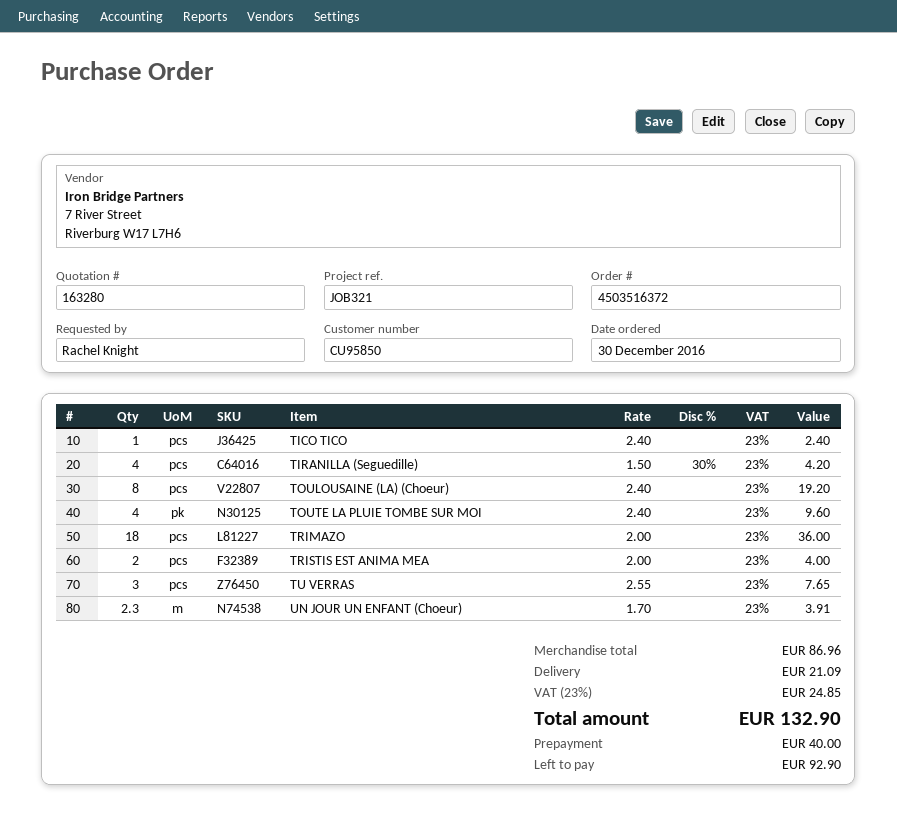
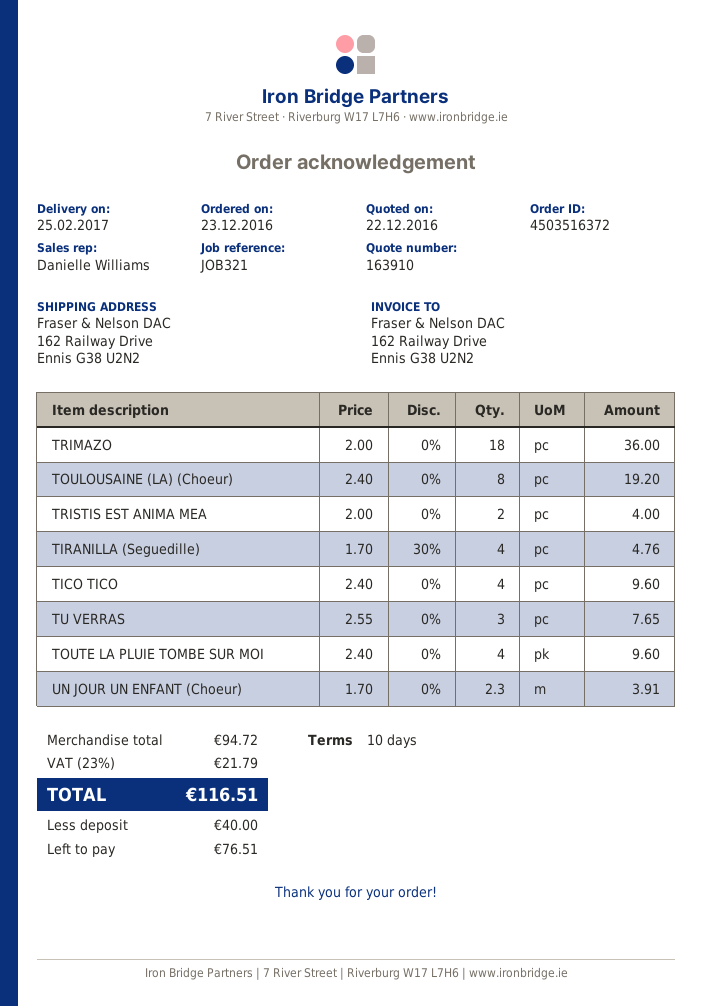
quote number: 163280 -> 163910
order date: 2016-12-30 -> 2016-12-23
TICO TICO: 1 x 2.40 = 2.40 -> 4 x 2.40 = 9.60
TIRANILLA (Seguedille): 4 x 1.50 - 30% = 4.20 -> 4 x 1.70 - 30% = 4.76
subtotal: 86.96 -> 94.72
shipping: 21.09 -> none
tax: 23% = 24.85 -> 23% = 21.79
total: 132.90 -> 116.51
balance: 92.90 -> 76.51

